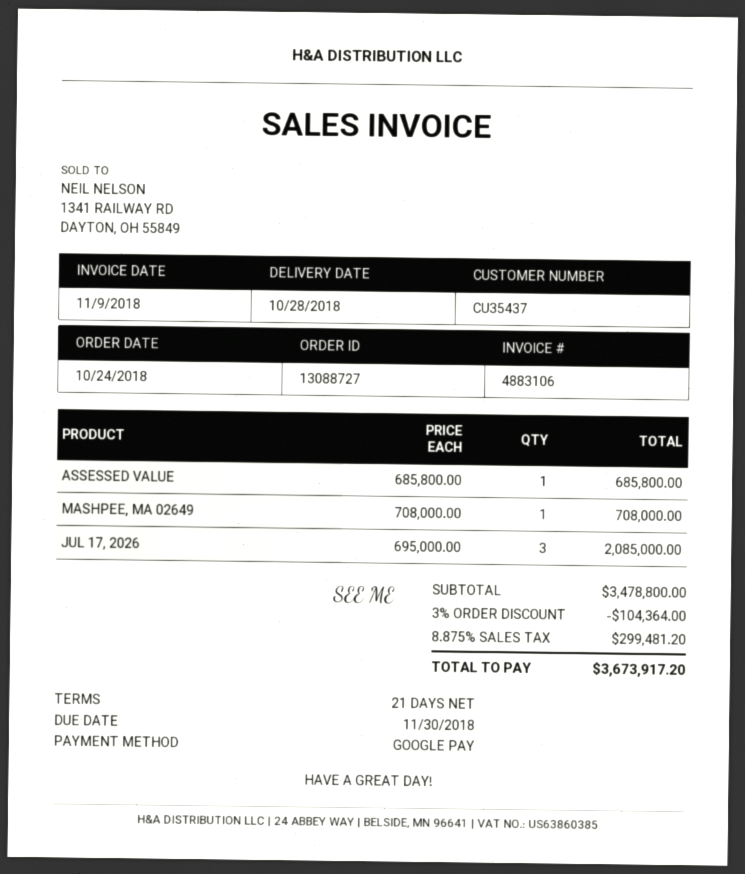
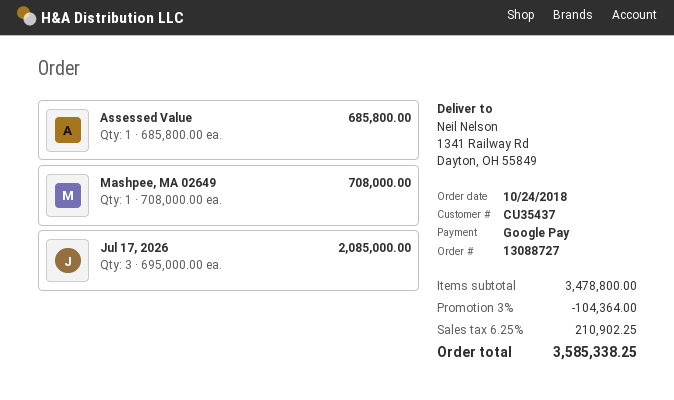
tax: 8.875% = 299481.20 -> 6.25% = 210902.25
total: 3673917.20 -> 3585338.25

